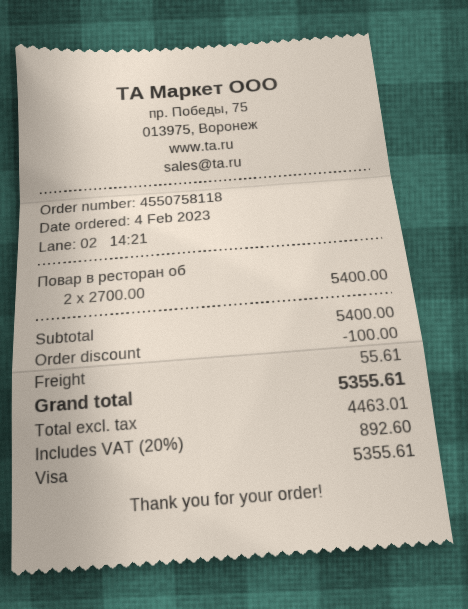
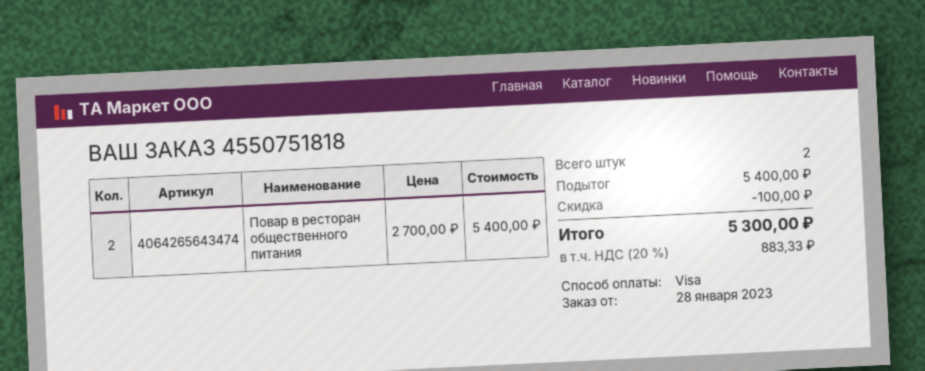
order number: 4550758118 -> 4550751818
order date: 2023-02-04 -> 2023-01-28
shipping: 55.61 -> none
tax: 20% = 892.60 -> 20% = 883.33
total: 5355.61 -> 5300.00

